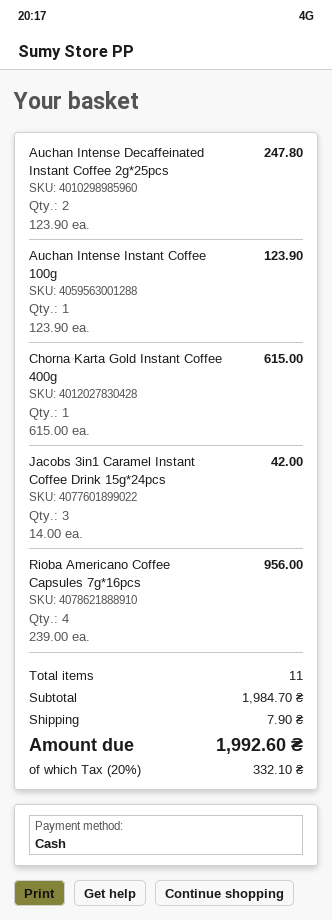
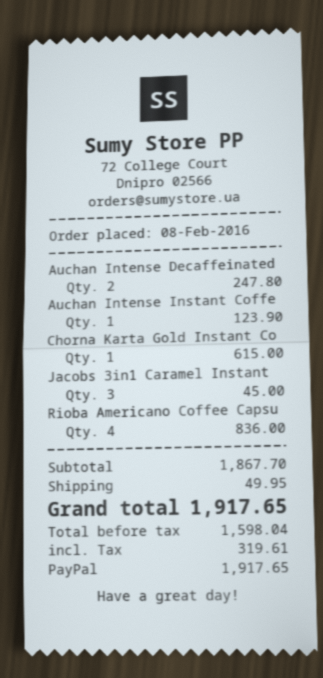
payment method: cash -> PayPal
Jacobs 3in1 Caramel Instant Coffee Drink 15g*24pcs: 3 for 42.00 -> 3 for 45.00
Rioba Americano Coffee Capsules 7g*16pcs: 4 for 956.00 -> 4 for 836.00
subtotal: 1984.70 -> 1867.70
shipping: 7.90 -> 49.95
tax: 332.10 -> 319.61
total: 1992.60 -> 1917.65

